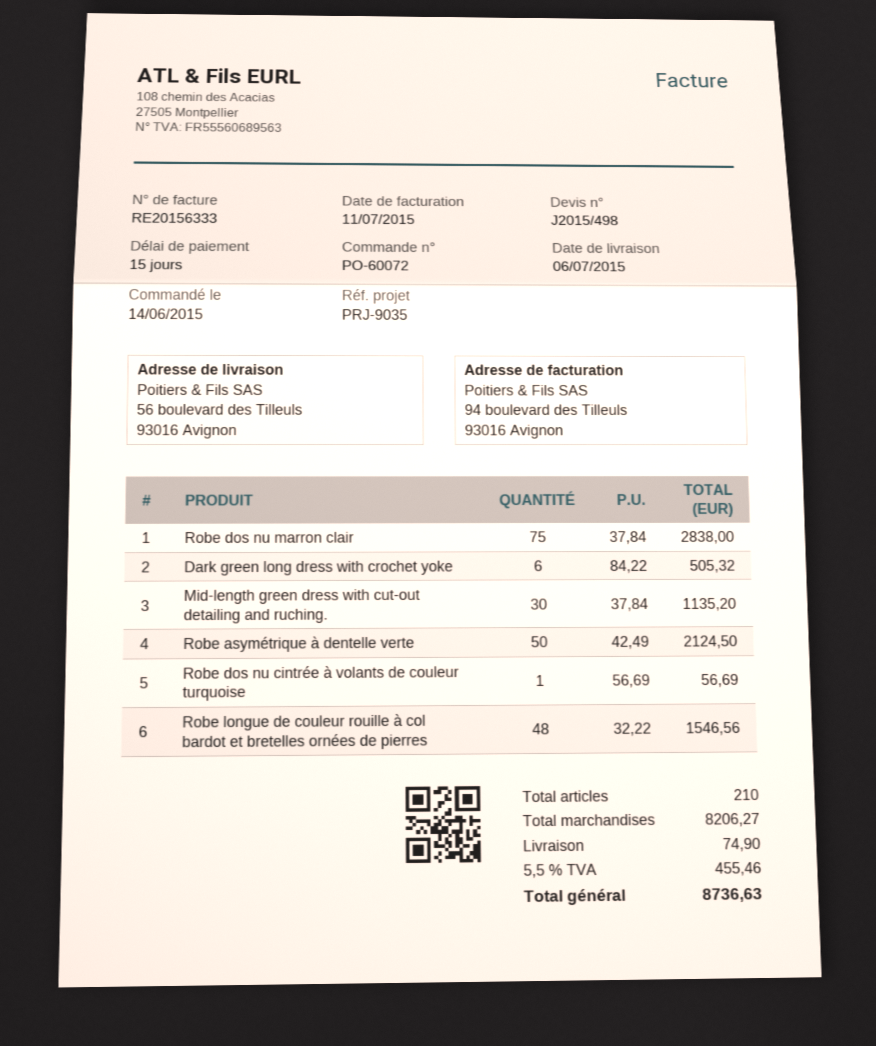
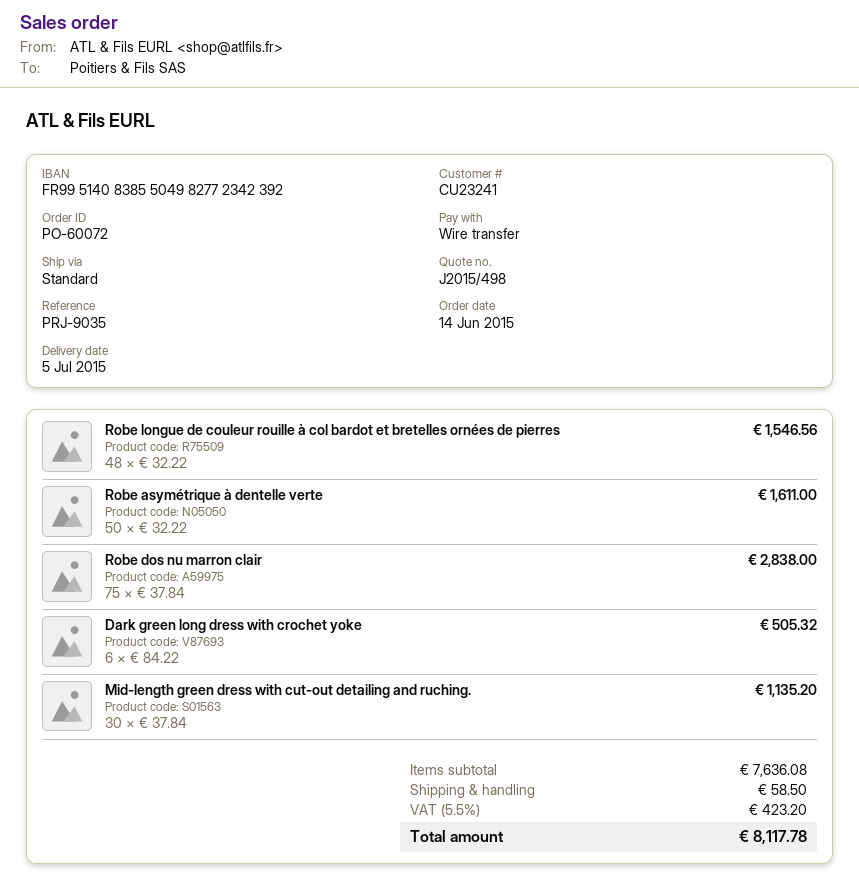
delivery date: 2015-07-06 -> 2015-07-05
Robe asymétrique à dentelle verte: 50 x 42.49 = 2124.50 -> 50 x 32.22 = 1611.00
Robe dos nu cintrée à volants de couleur turquoise: 1 x 56.69 = 56.69 -> none
subtotal: 8206.27 -> 7636.08
shipping: 74.90 -> 58.50
tax: 5.5% = 455.46 -> 5.5% = 423.20
total: 8736.63 -> 8117.78

